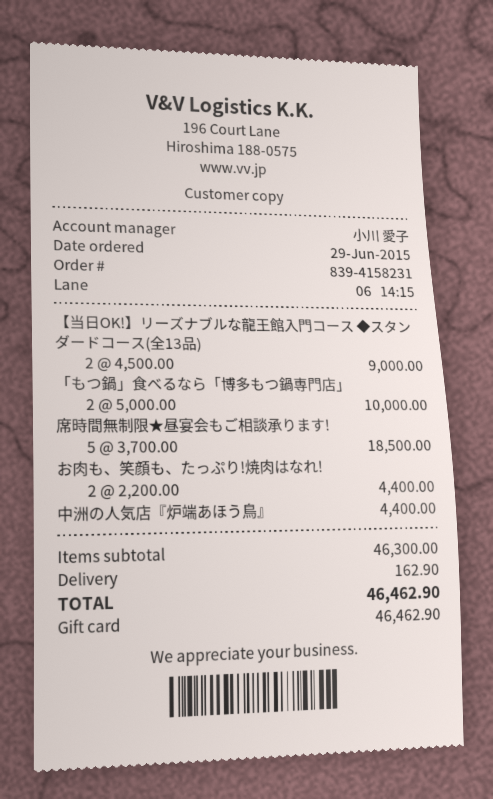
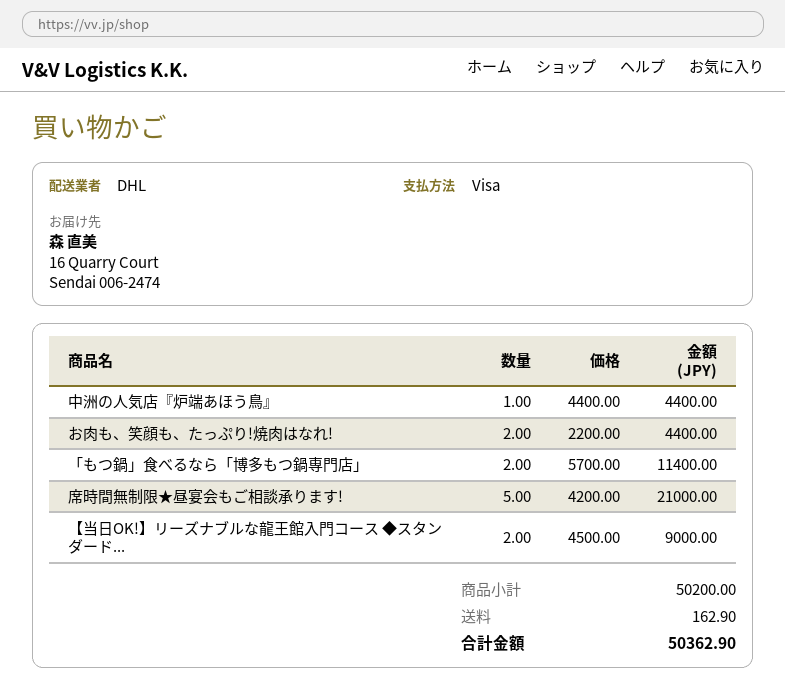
payment method: gift card -> Visa
「もつ鍋」食べるなら「博多もつ鍋専門店」: 2 x 5000.00 = 10000.00 -> 2 x 5700.00 = 11400.00
席時間無制限★昼宴会もご相談承ります!: 5 x 3700.00 = 18500.00 -> 5 x 4200.00 = 21000.00
subtotal: 46300.00 -> 50200.00
total: 46462.90 -> 50362.90

